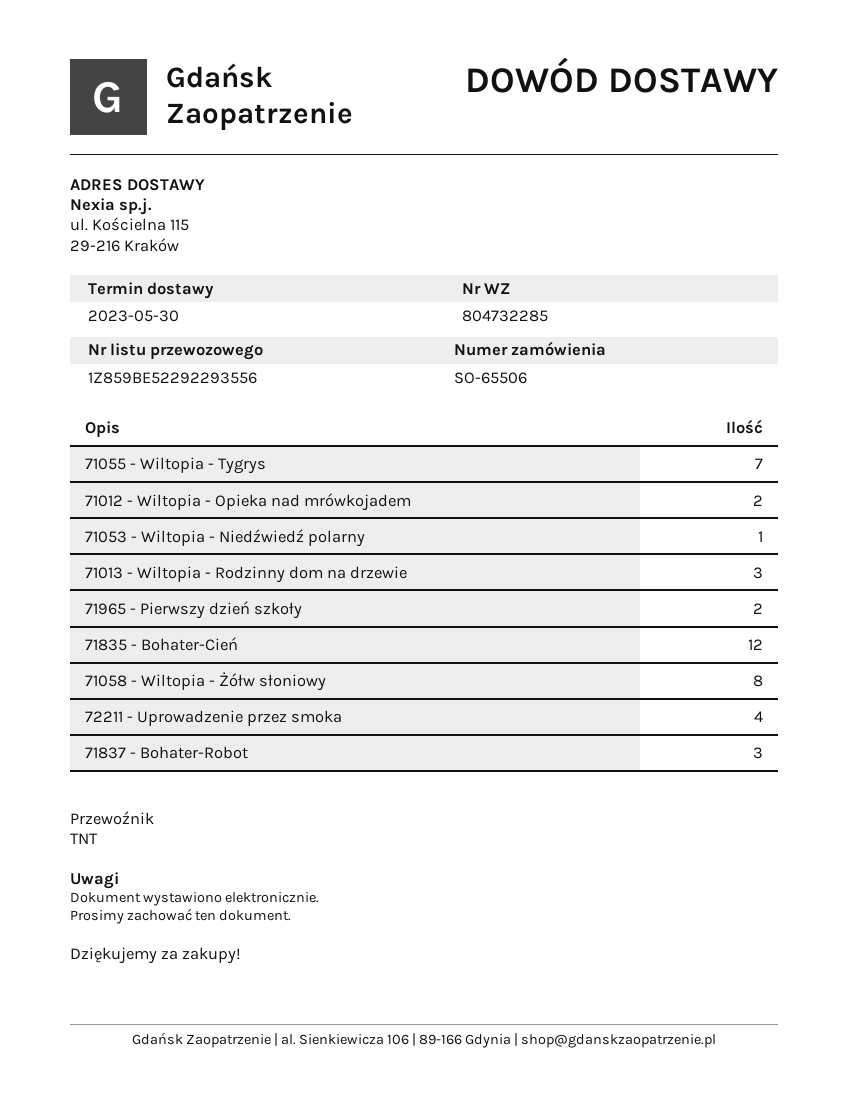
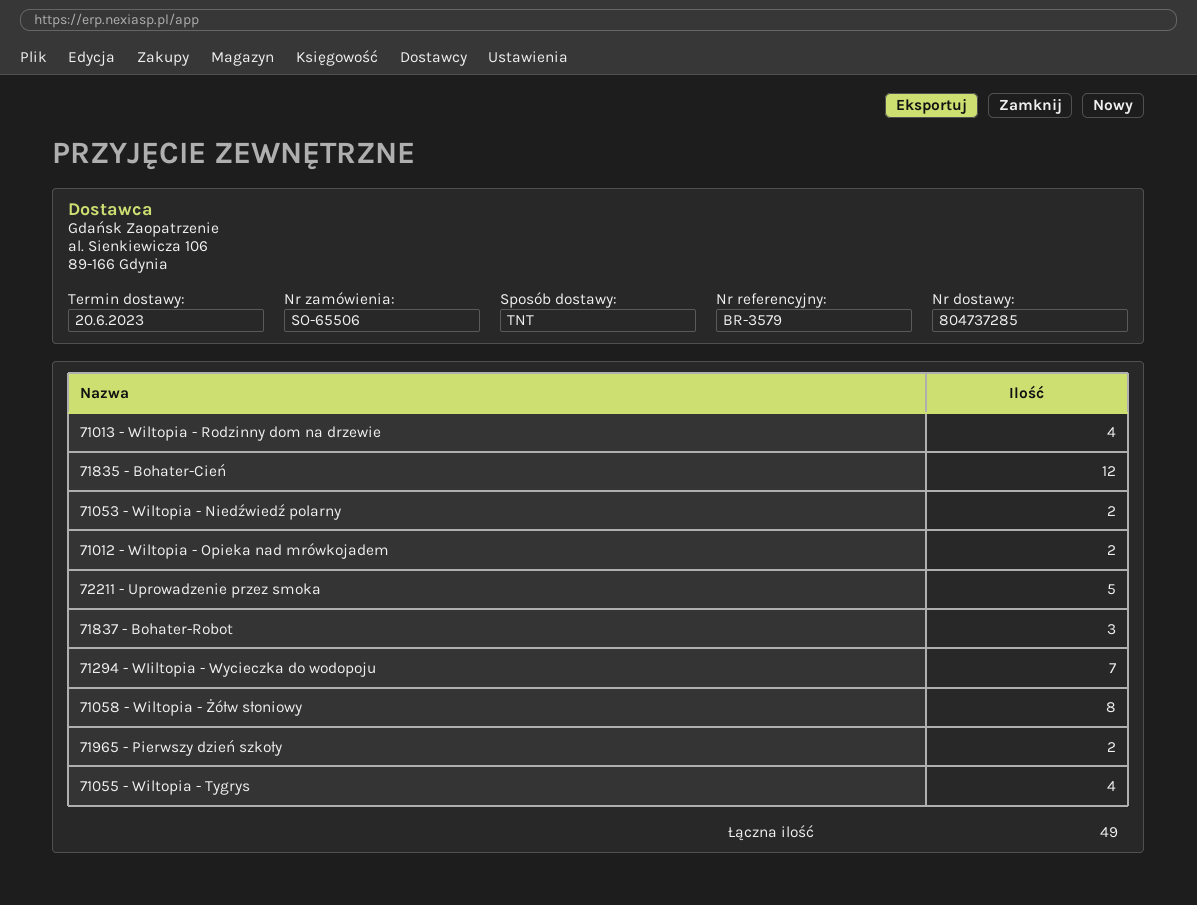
delivery note number: 804732285 -> 804737285
delivery date: 2023-05-30 -> 2023-06-20
71055 - Wiltopia - Tygrys: 7 -> 4
71053 - Wiltopia - Niedźwiedź polarny: 1 -> 2
71013 - Wiltopia - Rodzinny dom na drzewie: 3 -> 4
72211 - Uprowadzenie przez smoka: 4 -> 5
71294 - WIiltopia - Wycieczka do wodopoju: none -> 7

